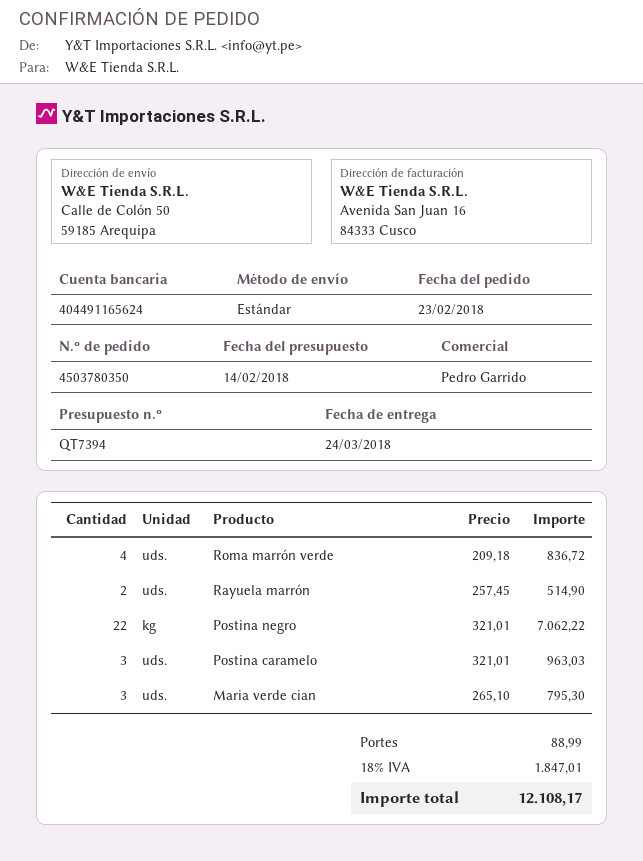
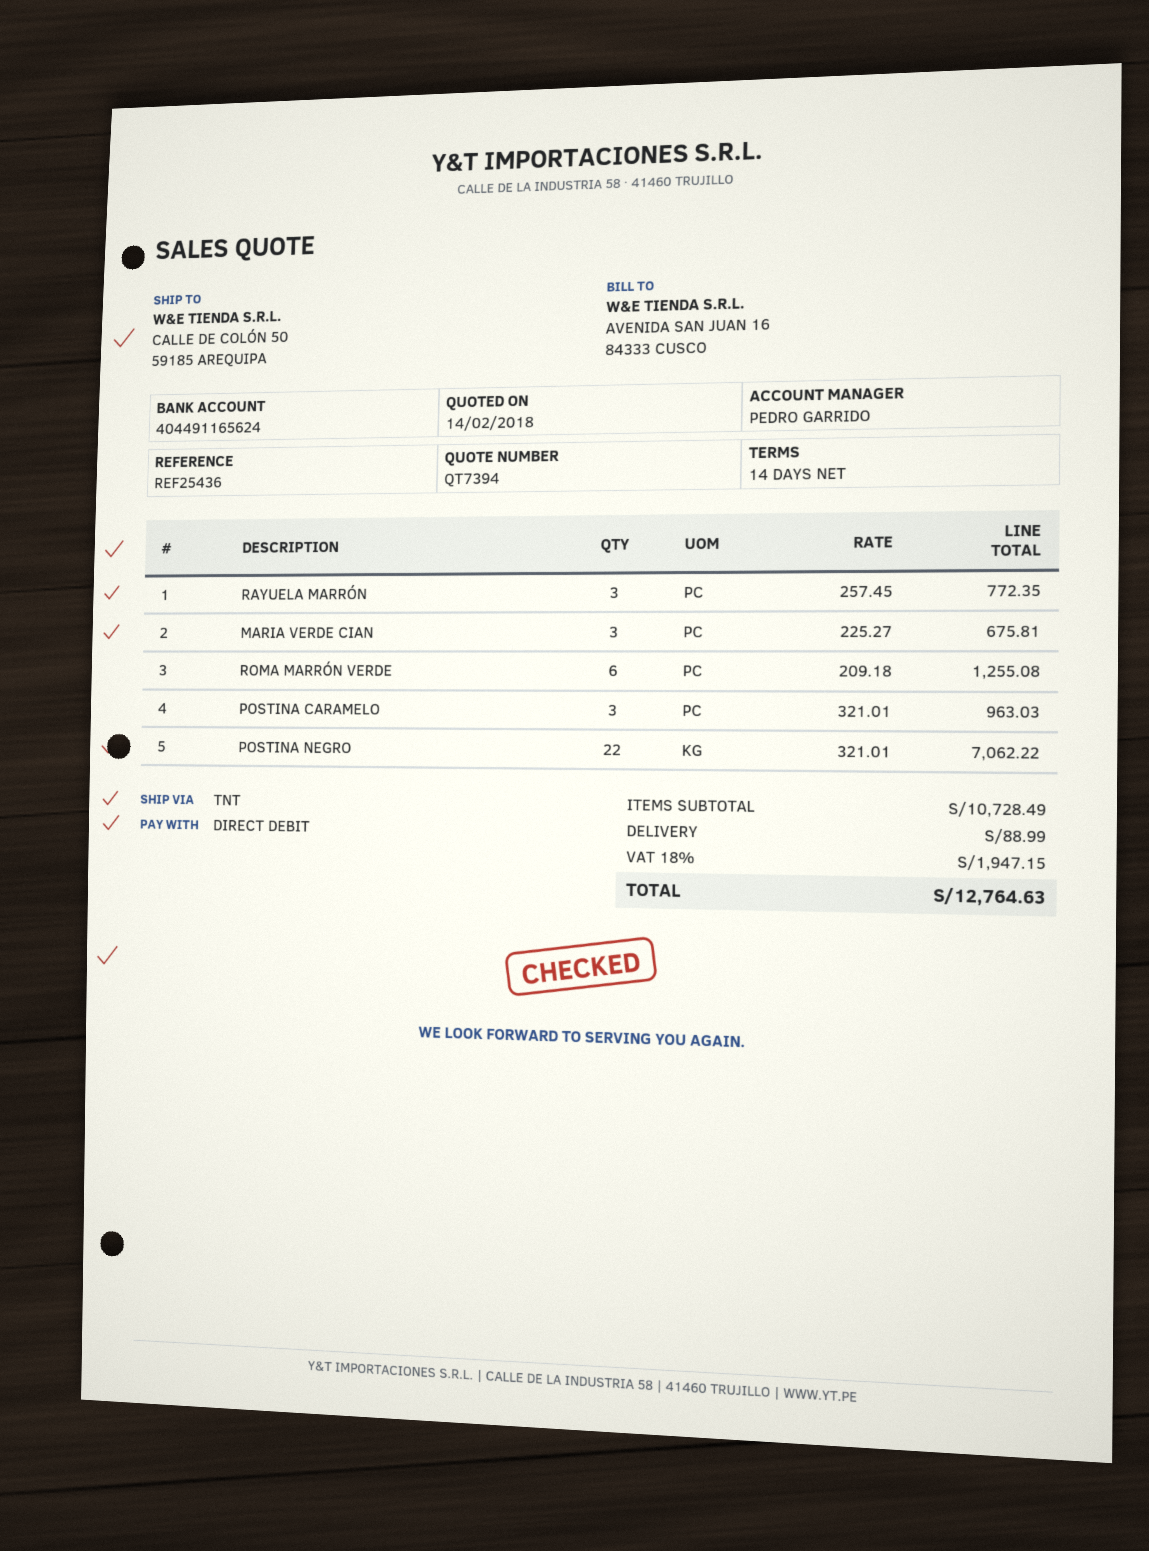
shipping method: standard -> TNT
Roma marrón verde: 4 x 209.18 = 836.72 -> 6 x 209.18 = 1255.08
Rayuela marrón: 2 x 257.45 = 514.90 -> 3 x 257.45 = 772.35
Maria verde cian: 3 x 265.10 = 795.30 -> 3 x 225.27 = 675.81
tax: 18% = 1847.01 -> 18% = 1947.15
total: 12108.17 -> 12764.63

